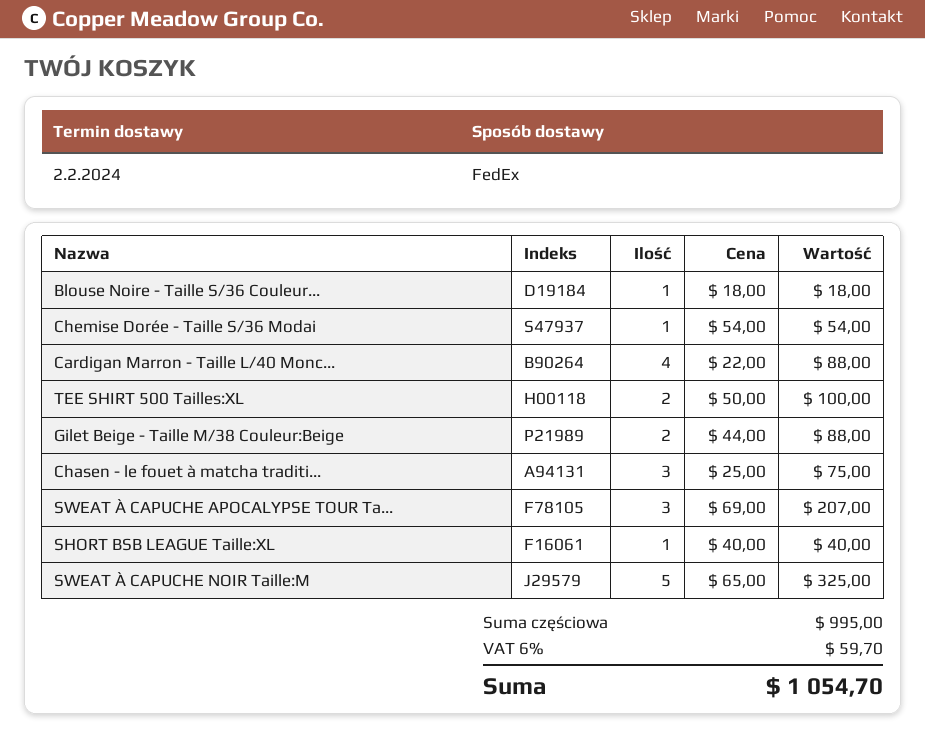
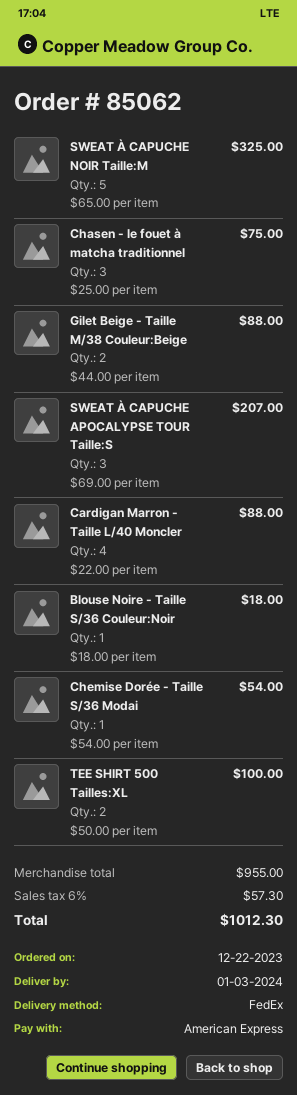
delivery date: 2024-02-02 -> 2024-01-03
SHORT BSB LEAGUE Taille:XL: 1 x 40.00 = 40.00 -> none
subtotal: 995.00 -> 955.00
tax: 6% = 59.70 -> 6% = 57.30
total: 1054.70 -> 1012.30

